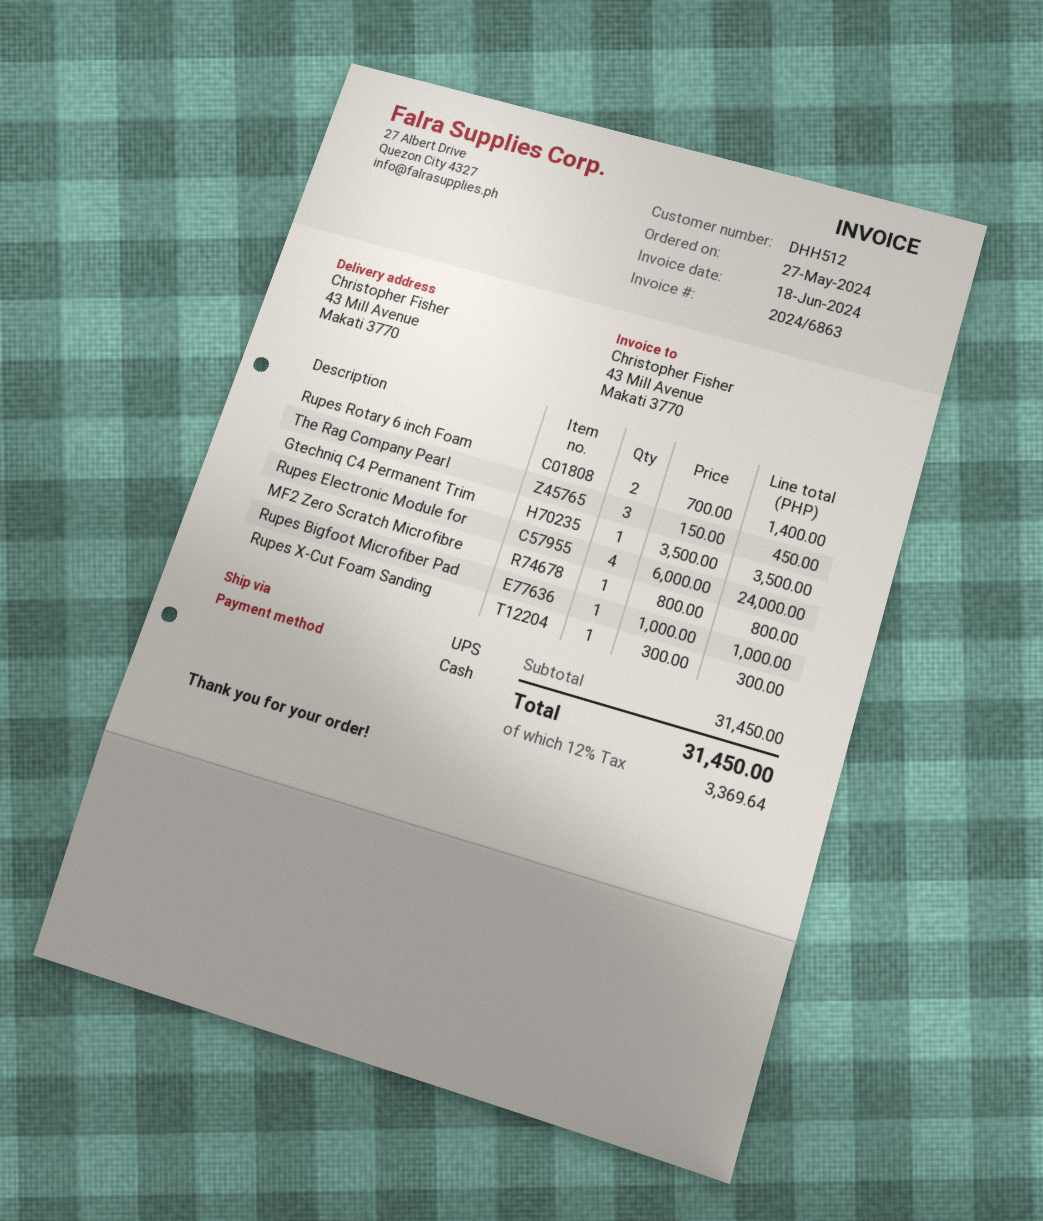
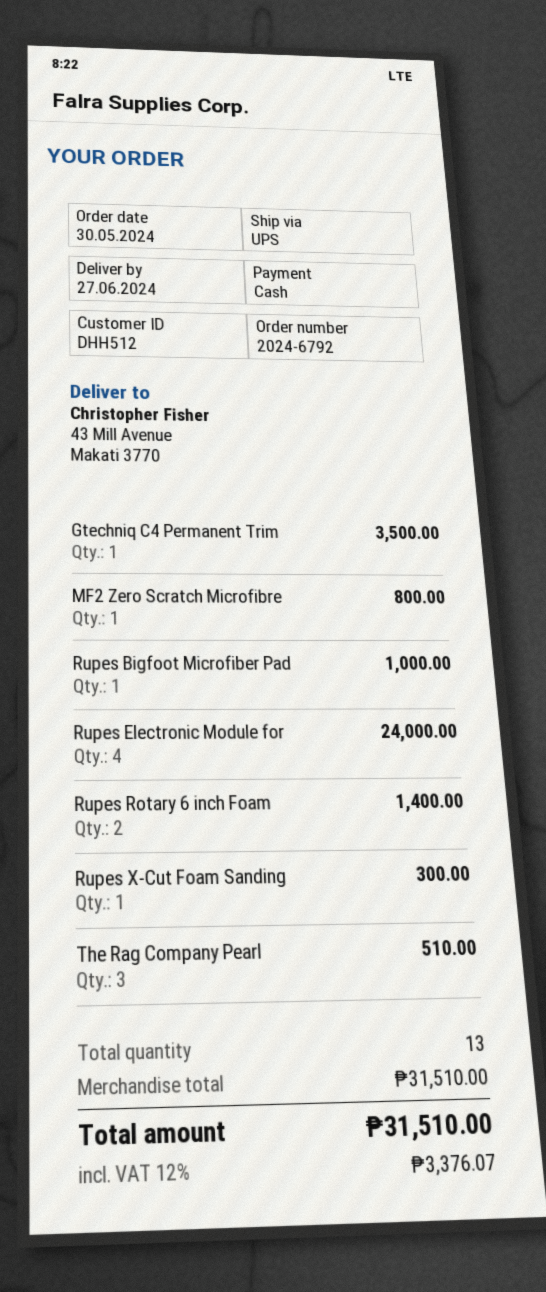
order date: 2024-05-27 -> 2024-05-30
The Rag Company Pearl: 3 for 450.00 -> 3 for 510.00
subtotal: 31450.00 -> 31510.00
tax: 12% = 3369.64 -> 12% = 3376.07
total: 31450.00 -> 31510.00

